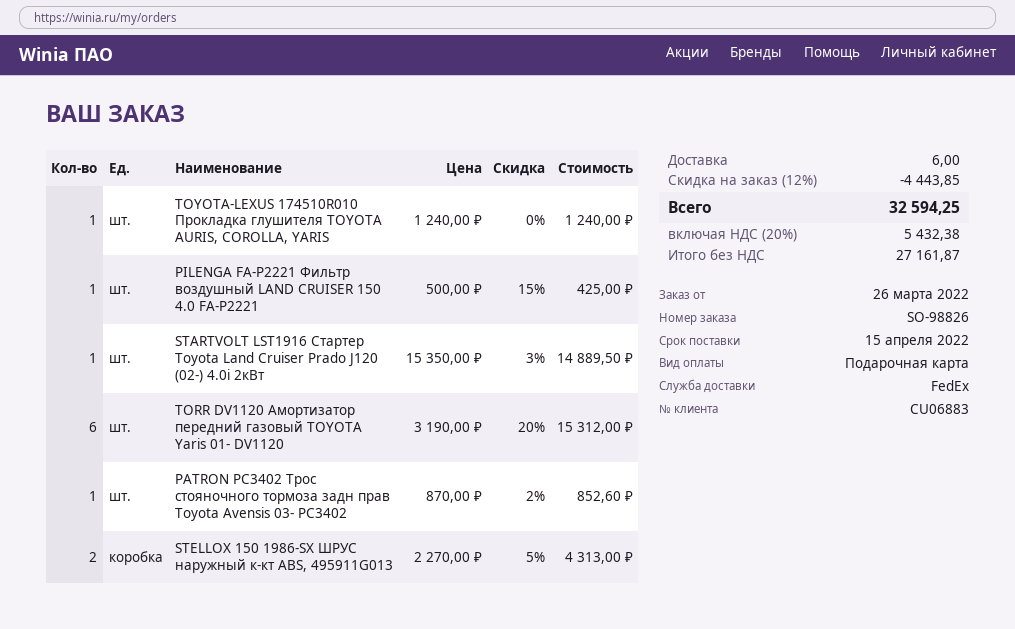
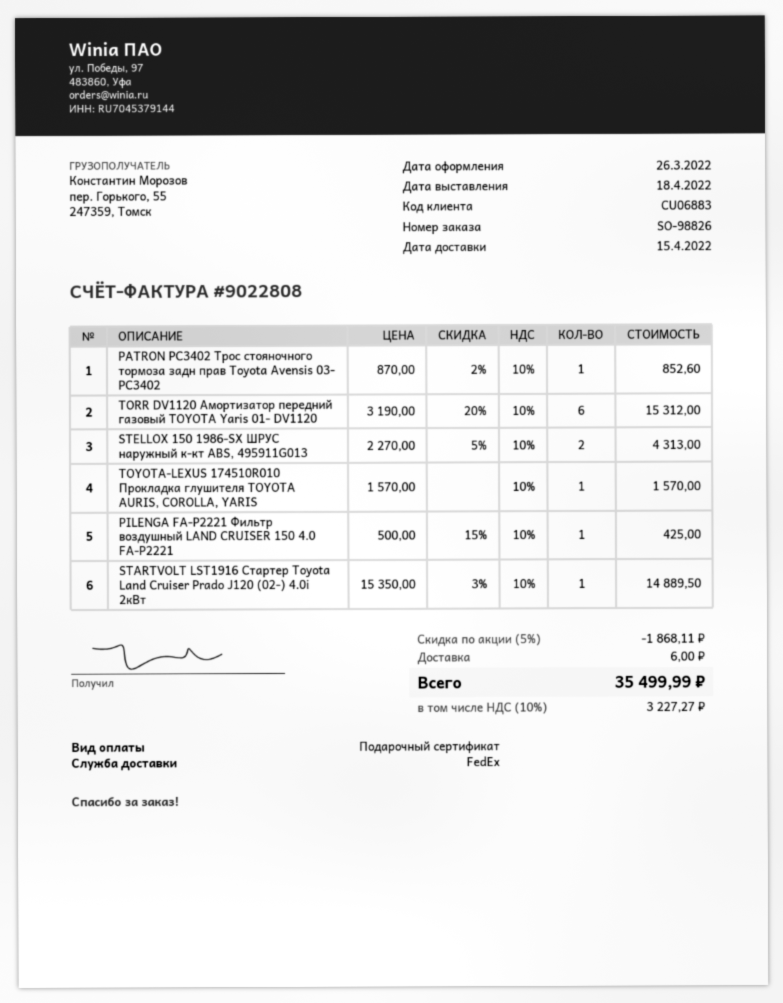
TOYOTA-LEXUS 174510R010 Прокладка глушителя TOYOTA AURIS, COROLLA, YARIS: 1 x 1240.00 = 1240.00 -> 1 x 1570.00 = 1570.00
discount: 12% = 4443.85 -> 5% = 1868.11
tax: 20% = 5432.38 -> 10% = 3227.27
total: 32594.25 -> 35499.99

